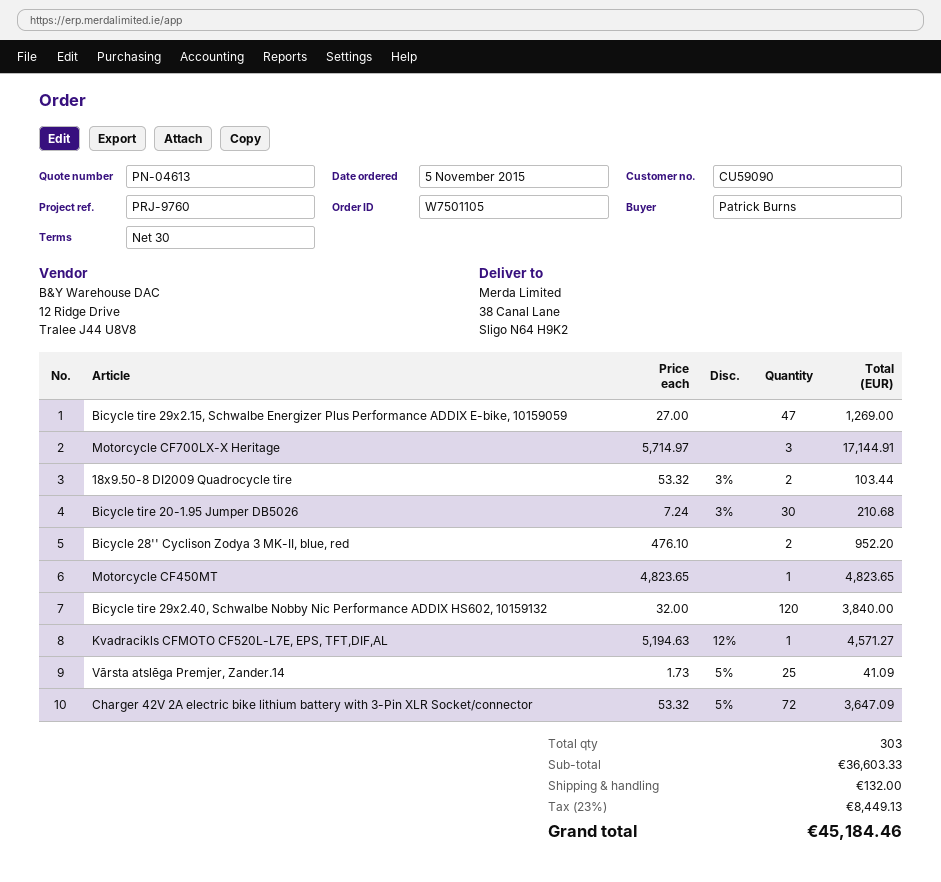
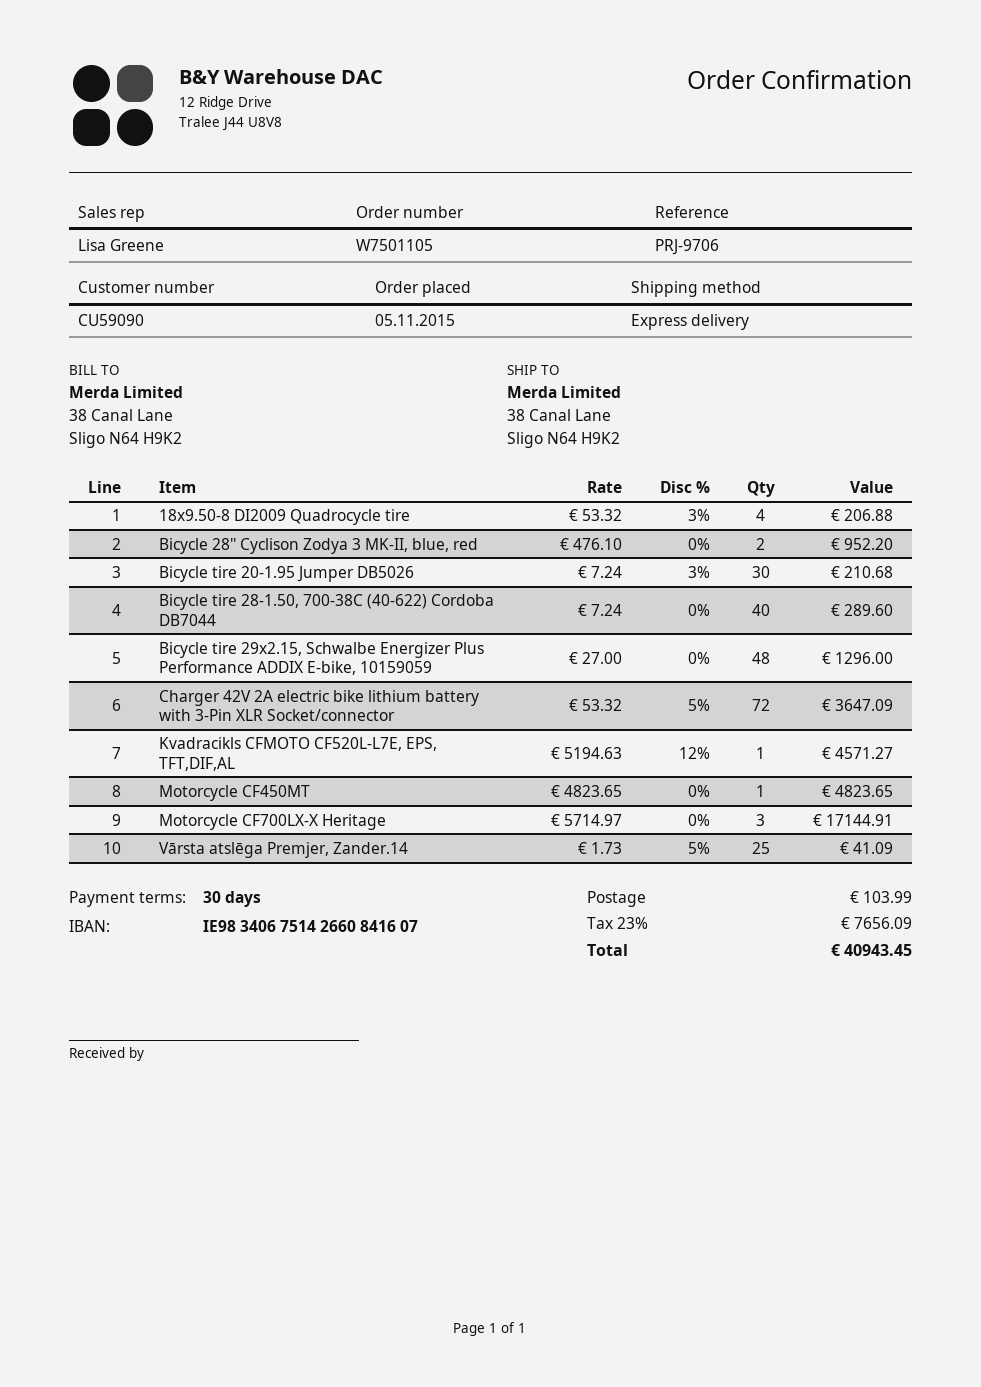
reference: PRJ-9760 -> PRJ-9706
Bicycle tire 29x2.15, Schwalbe Energizer Plus Performance ADDIX E-bike, 10159059: 47 x 27.00 = 1269.00 -> 48 x 27.00 = 1296.00
18x9.50-8 DI2009 Quadrocycle tire: 2 x 53.32 - 3% = 103.44 -> 4 x 53.32 - 3% = 206.88
Bicycle tire 29x2.40, Schwalbe Nobby Nic Performance ADDIX HS602, 10159132: 120 x 32.00 = 3840.00 -> none
Bicycle tire 28-1.50, 700-38C (40-622) Cordoba DB7044: none -> 40 x 7.24 = 289.60
shipping: 132.00 -> 103.99
tax: 23% = 8449.13 -> 23% = 7656.09
total: 45184.46 -> 40943.45

